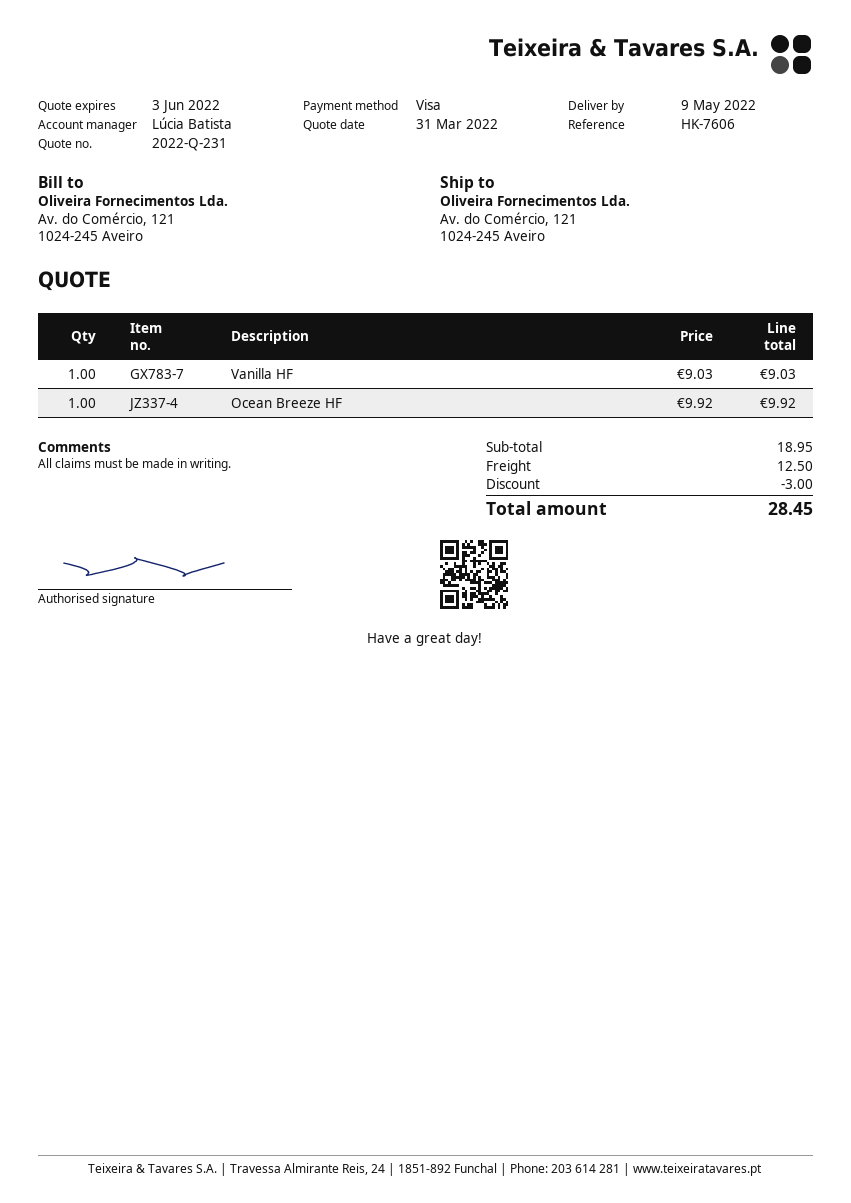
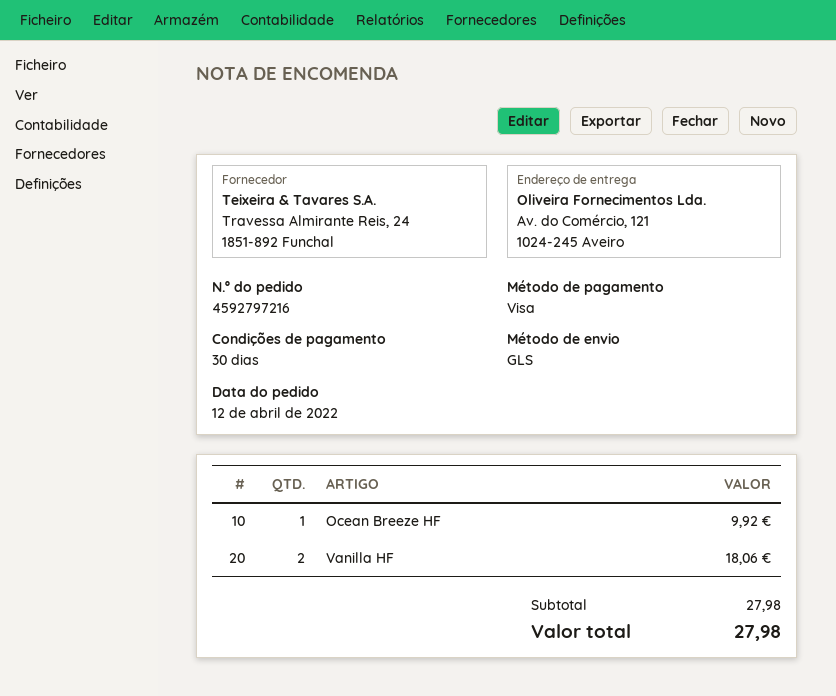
Vanilla HF: 1 for 9.03 -> 2 for 18.06
subtotal: 18.95 -> 27.98
discount: 3.00 -> none
shipping: 12.50 -> none
total: 28.45 -> 27.98

